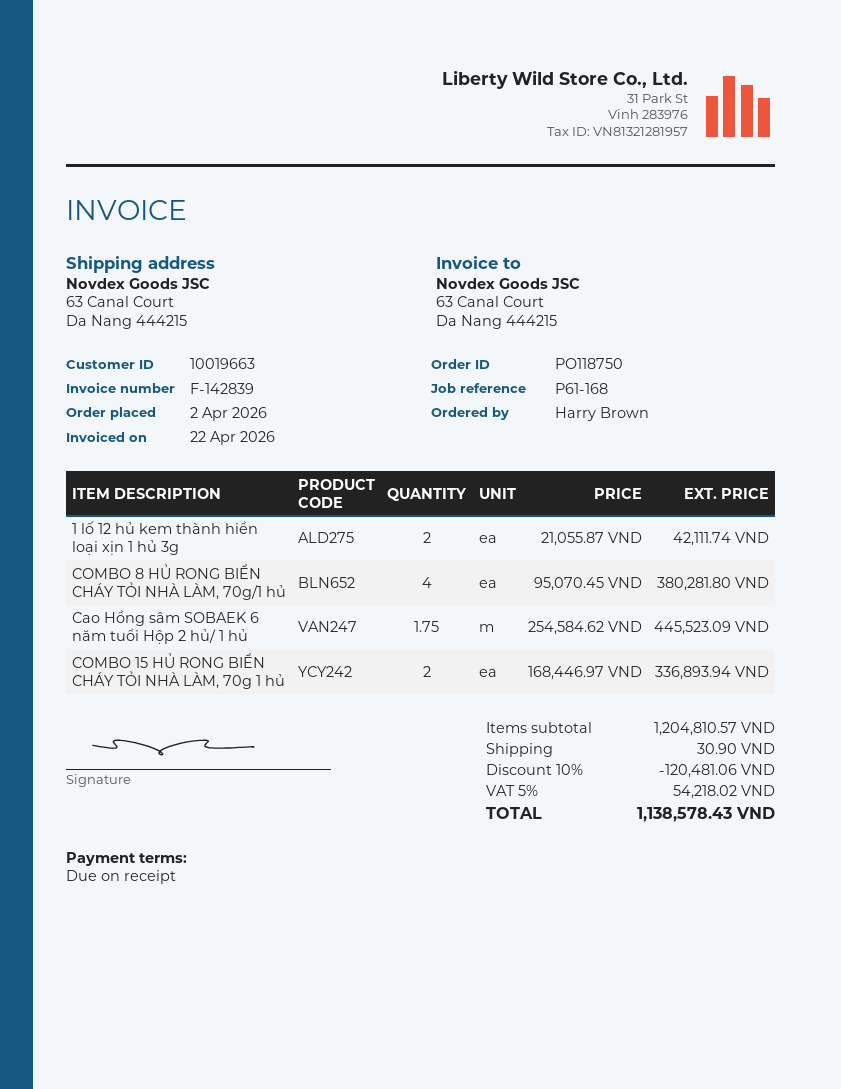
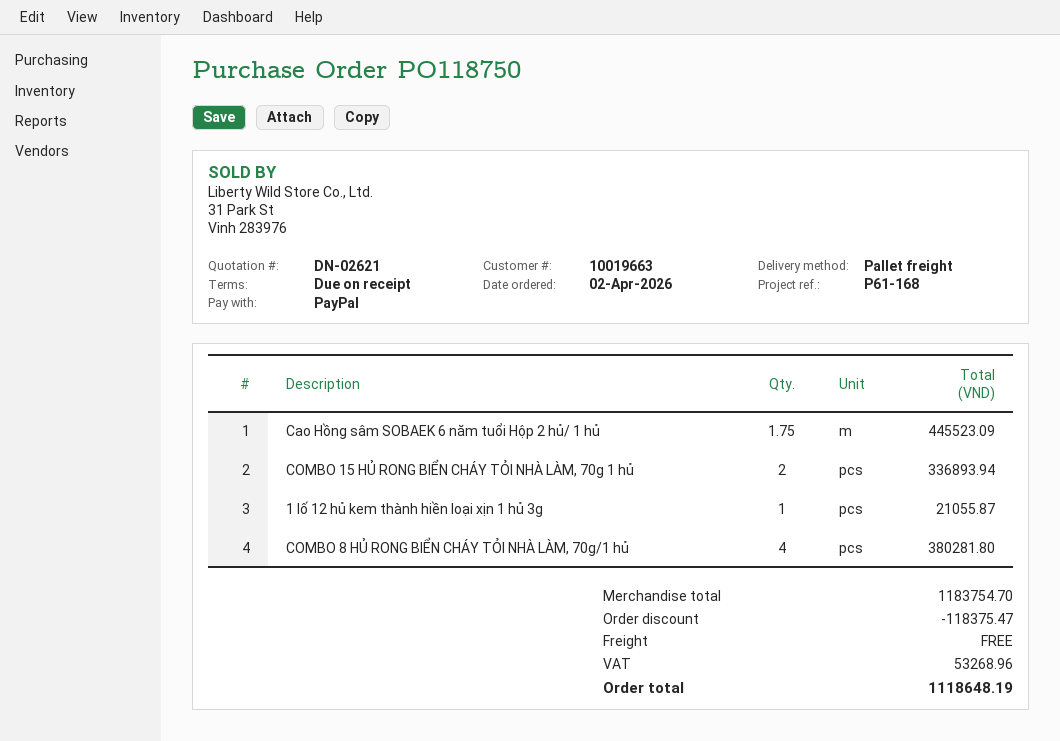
1 lố 12 hủ kem thành hiền loại xịn 1 hủ 3g: 2 for 42111.74 -> 1 for 21055.87
subtotal: 1204810.57 -> 1183754.70
discount: 120481.06 -> 118375.47
shipping: 30.90 -> 0.00
tax: 54218.02 -> 53268.96
total: 1138578.43 -> 1118648.19

